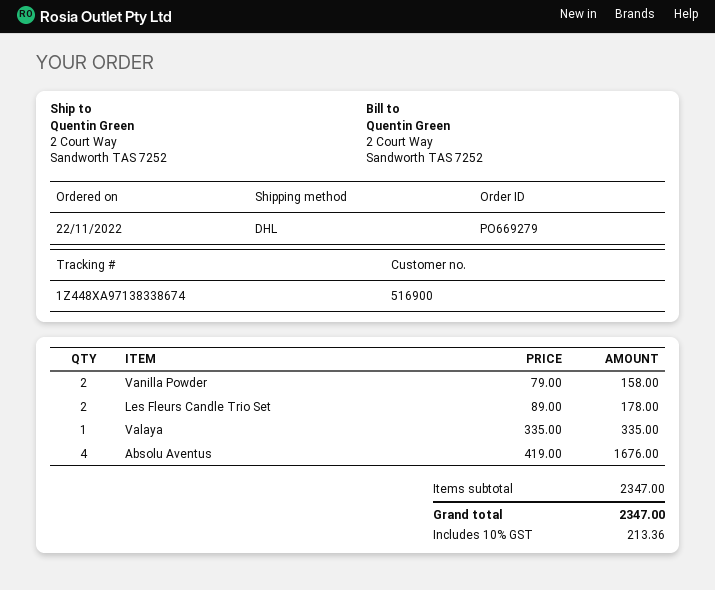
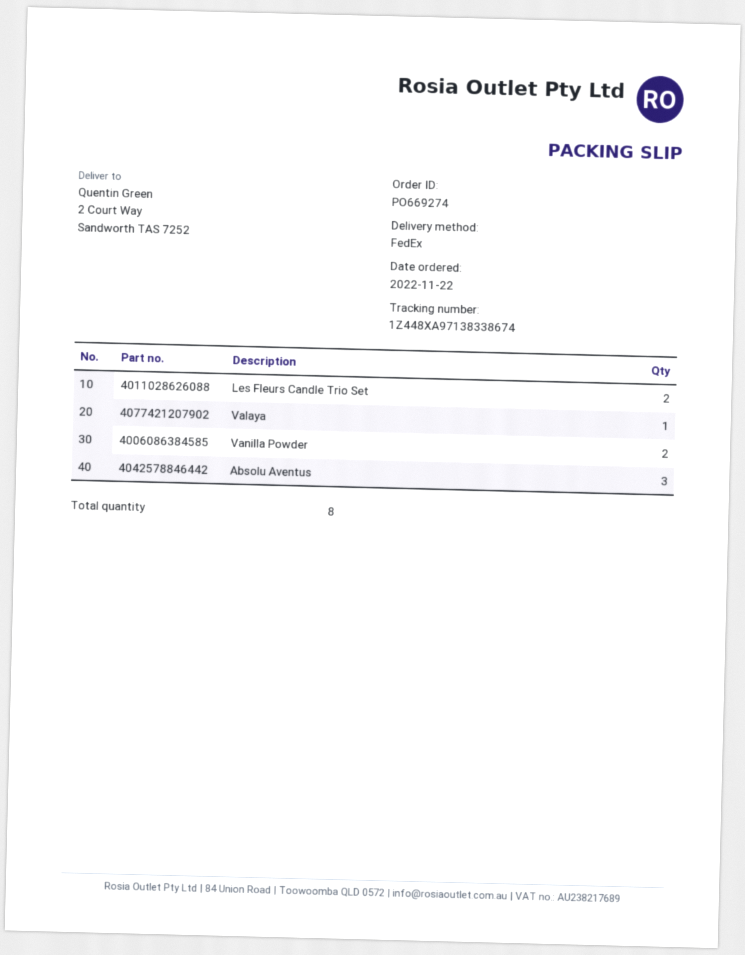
order number: PO669279 -> PO669274
shipping method: DHL -> FedEx
Absolu Aventus: 4 -> 3

